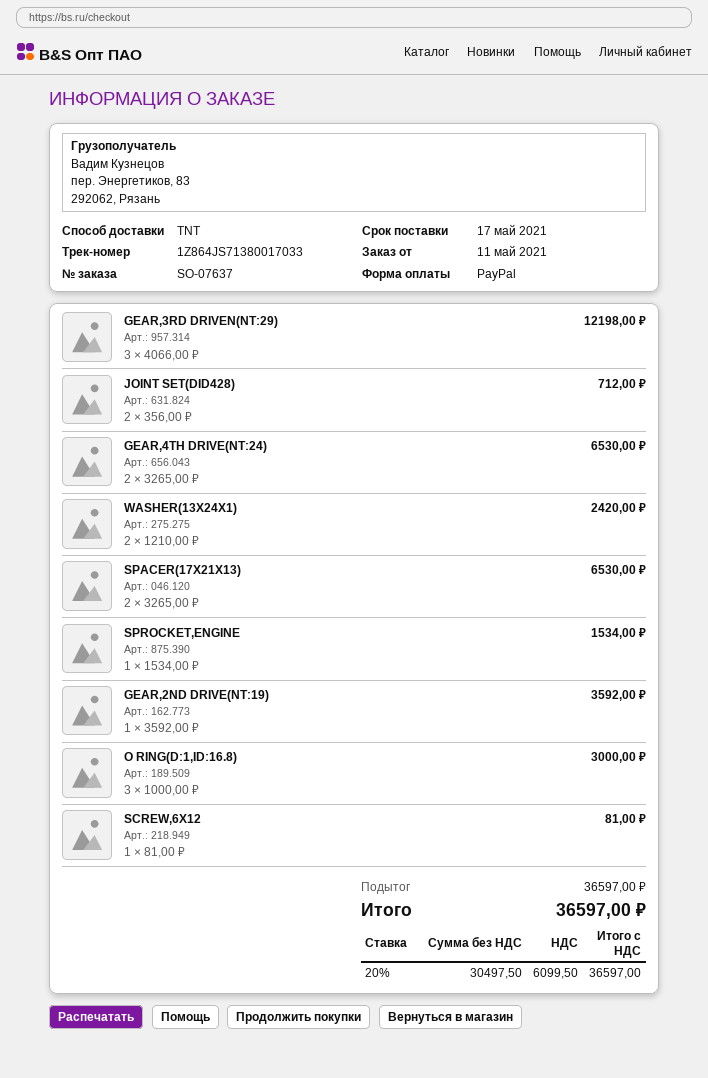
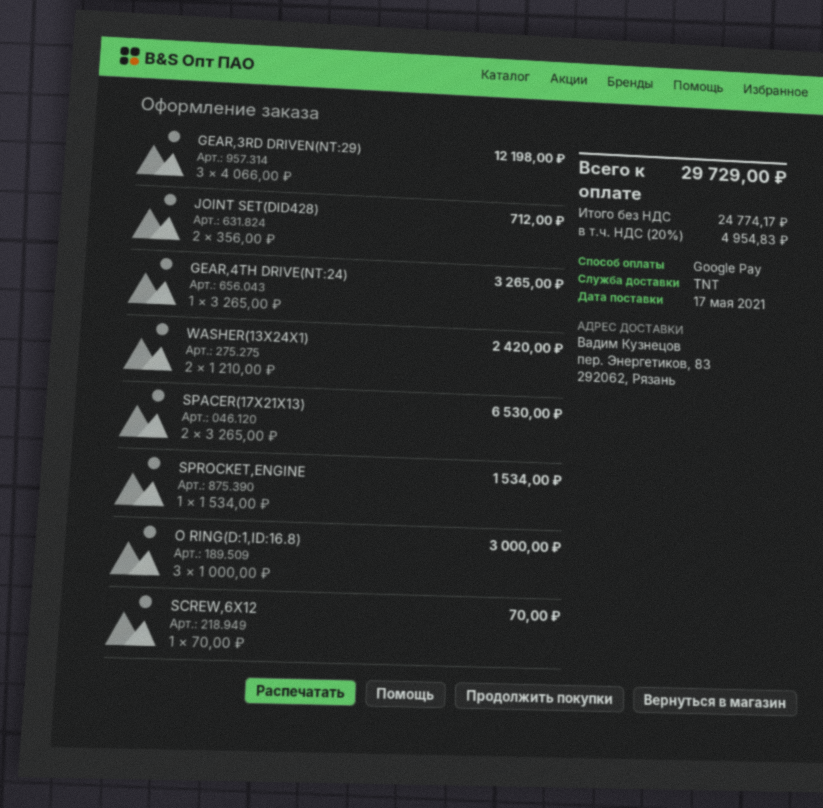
payment method: PayPal -> Google Pay
GEAR,4TH DRIVE(NT:24): 2 x 3265.00 = 6530.00 -> 1 x 3265.00 = 3265.00
GEAR,2ND DRIVE(NT:19): 1 x 3592.00 = 3592.00 -> none
SCREW,6X12: 1 x 81.00 = 81.00 -> 1 x 70.00 = 70.00
net: 30497.50 -> 24774.17
tax: 20% = 6099.50 -> 20% = 4954.83
total: 36597.00 -> 29729.00

